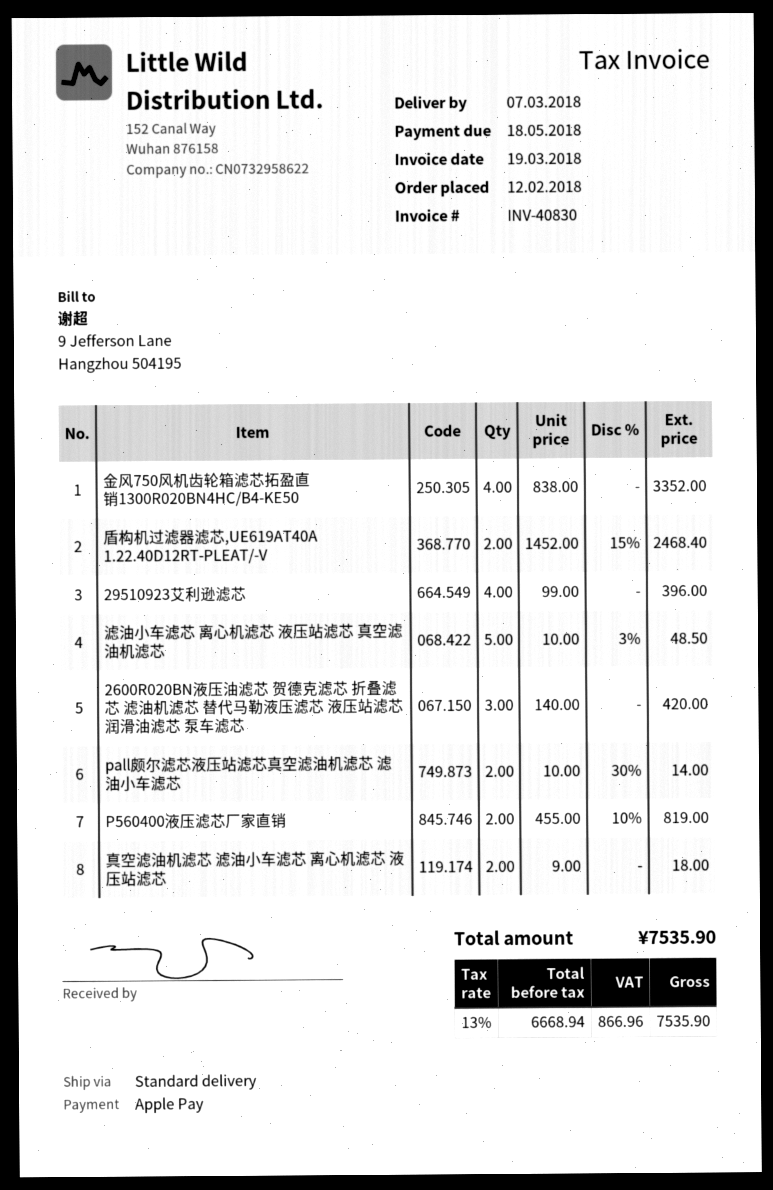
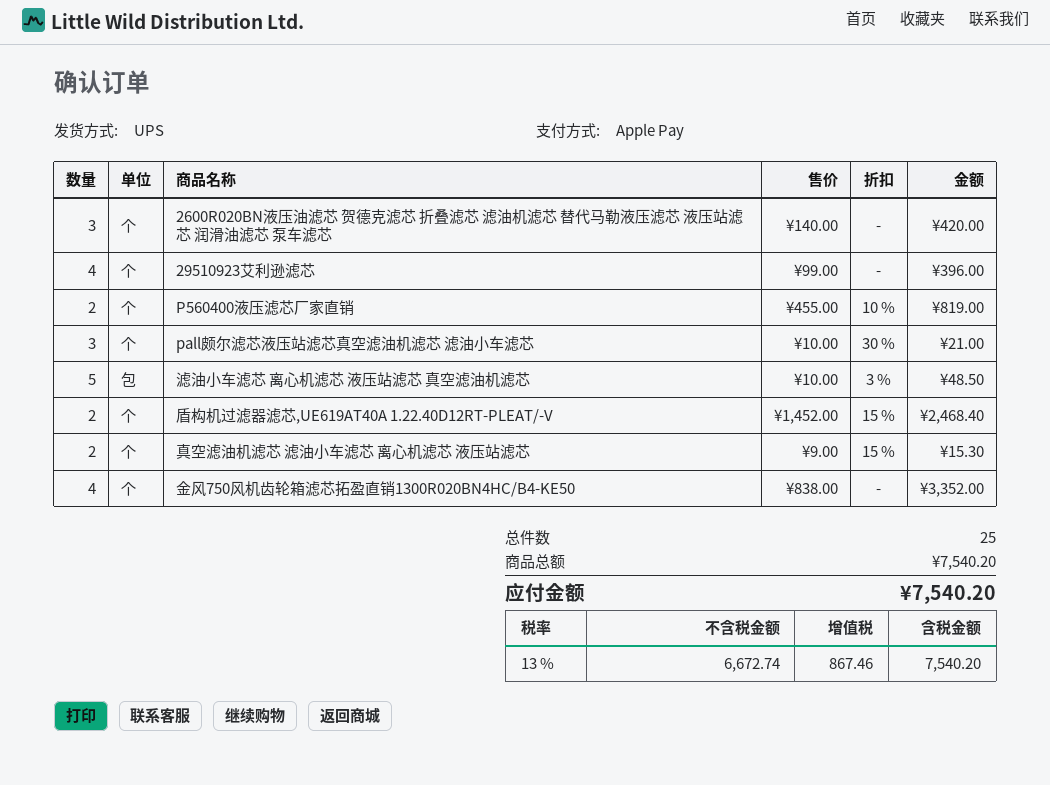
shipping method: standard -> UPS
pall颇尔滤芯液压站滤芯真空滤油机滤芯 滤油小车滤芯: 2 x 10.00 - 30% = 14.00 -> 3 x 10.00 - 30% = 21.00
真空滤油机滤芯 滤油小车滤芯 离心机滤芯 液压站滤芯: 2 x 9.00 = 18.00 -> 2 x 9.00 - 15% = 15.30
net: 6668.94 -> 6672.74
tax: 13% = 866.96 -> 13% = 867.46
total: 7535.90 -> 7540.20

